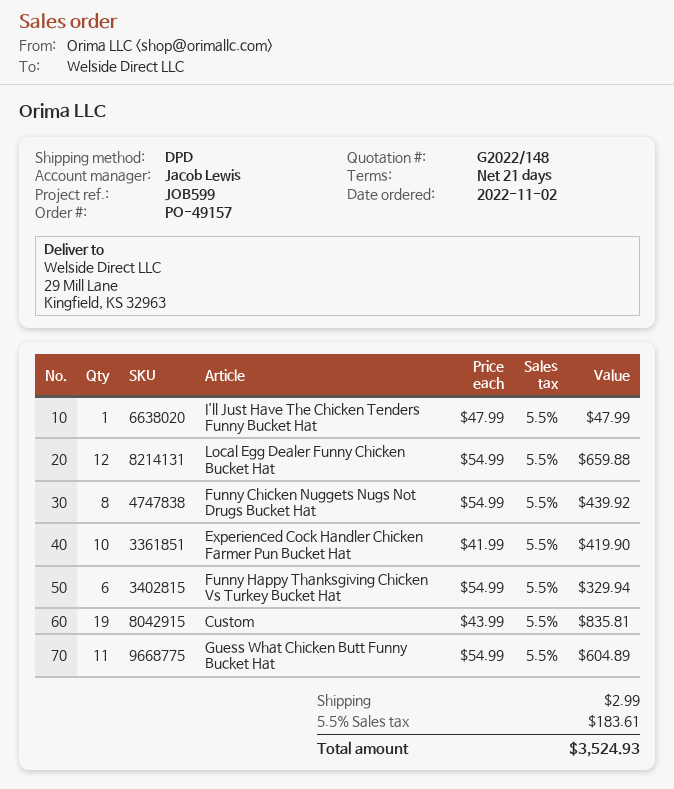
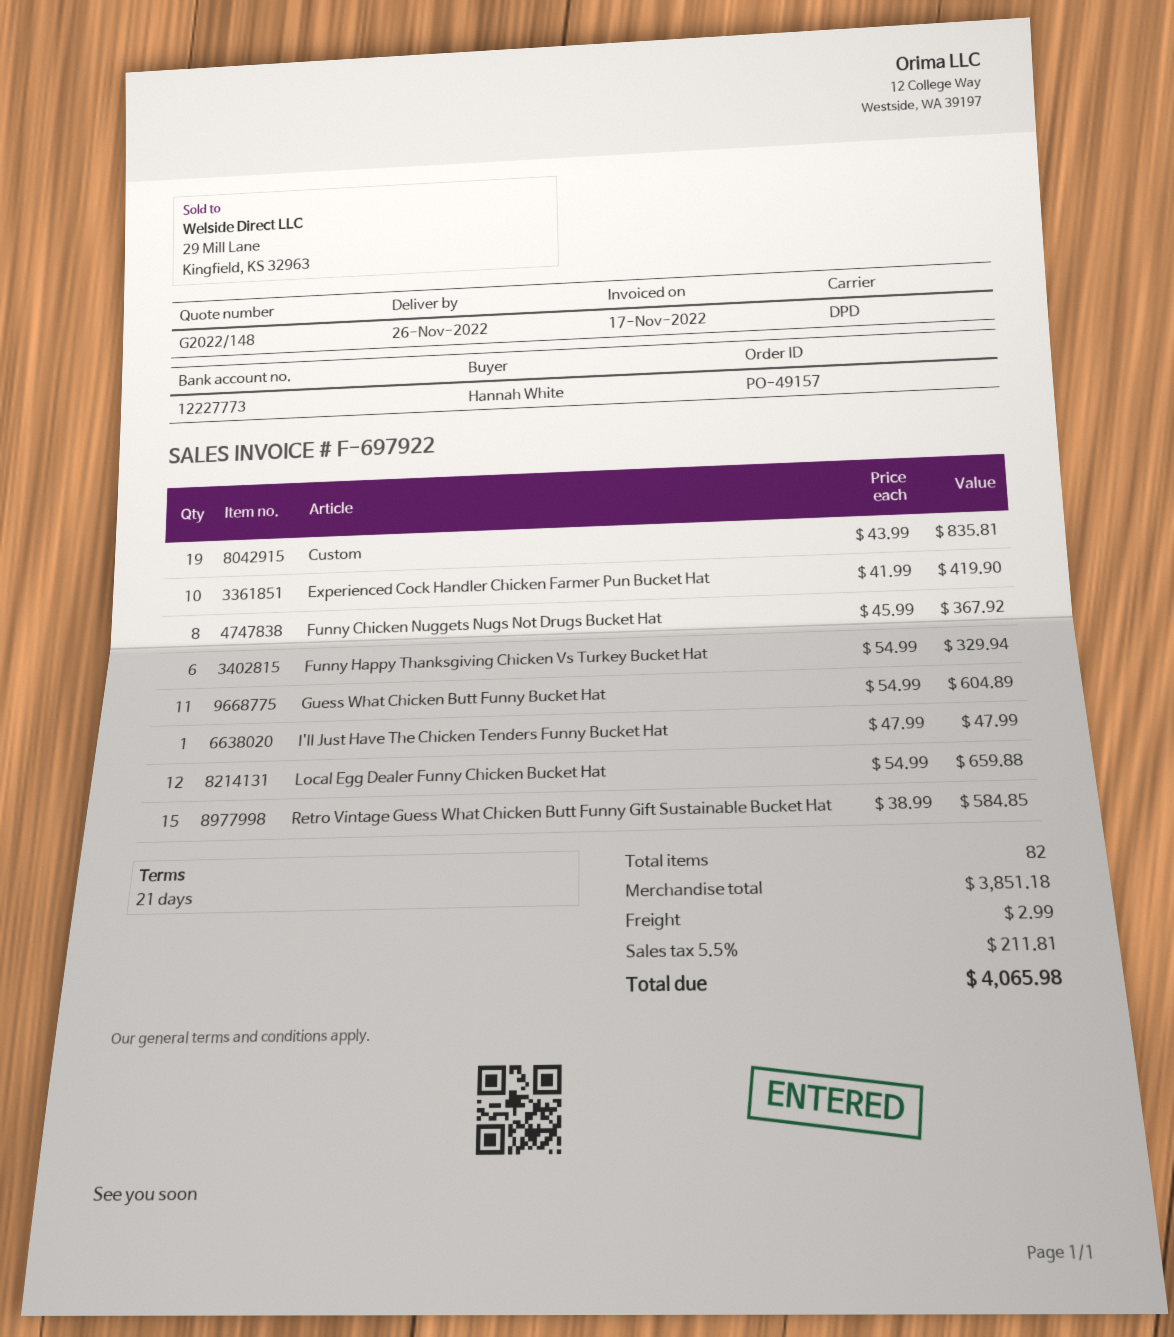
Funny Chicken Nuggets Nugs Not Drugs Bucket Hat: 8 x 54.99 = 439.92 -> 8 x 45.99 = 367.92
Retro Vintage Guess What Chicken Butt Funny Gift Sustainable Bucket Hat: none -> 15 x 38.99 = 584.85
tax: 5.5% = 183.61 -> 5.5% = 211.81
total: 3524.93 -> 4065.98

